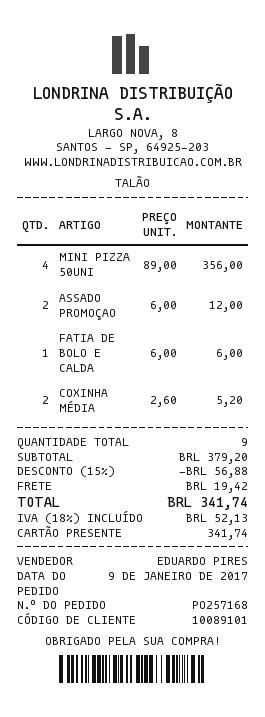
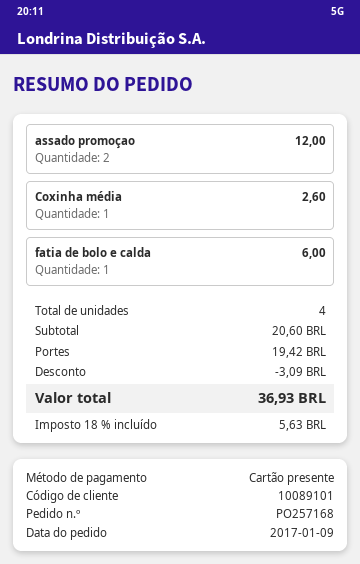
MINI PIZZA 50UNI: 4 for 356.00 -> none
COXINHA MÉDIA: 2 for 5.20 -> 1 for 2.60
total quantity: 9 -> 4
subtotal: 379.20 -> 20.60
discount: 56.88 -> 3.09
tax: 18% = 52.13 -> 18% = 5.63
total: 341.74 -> 36.93

